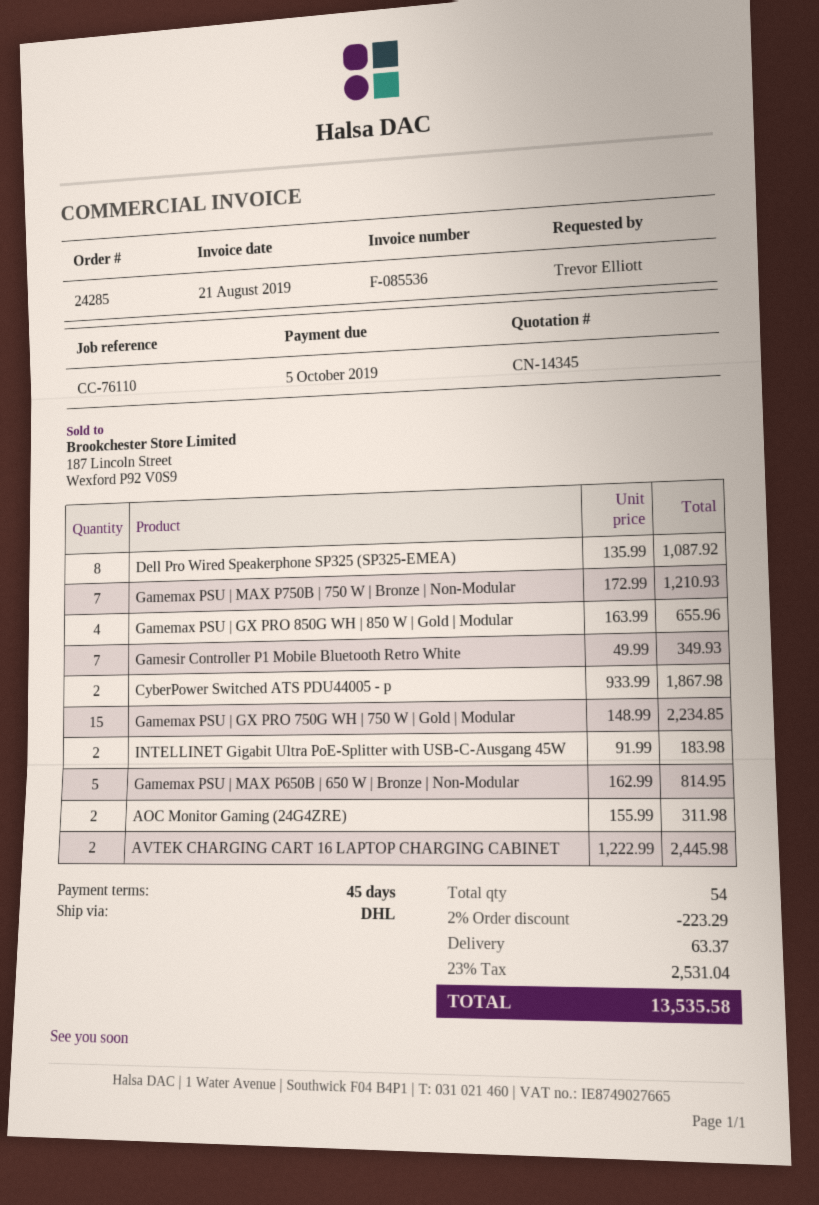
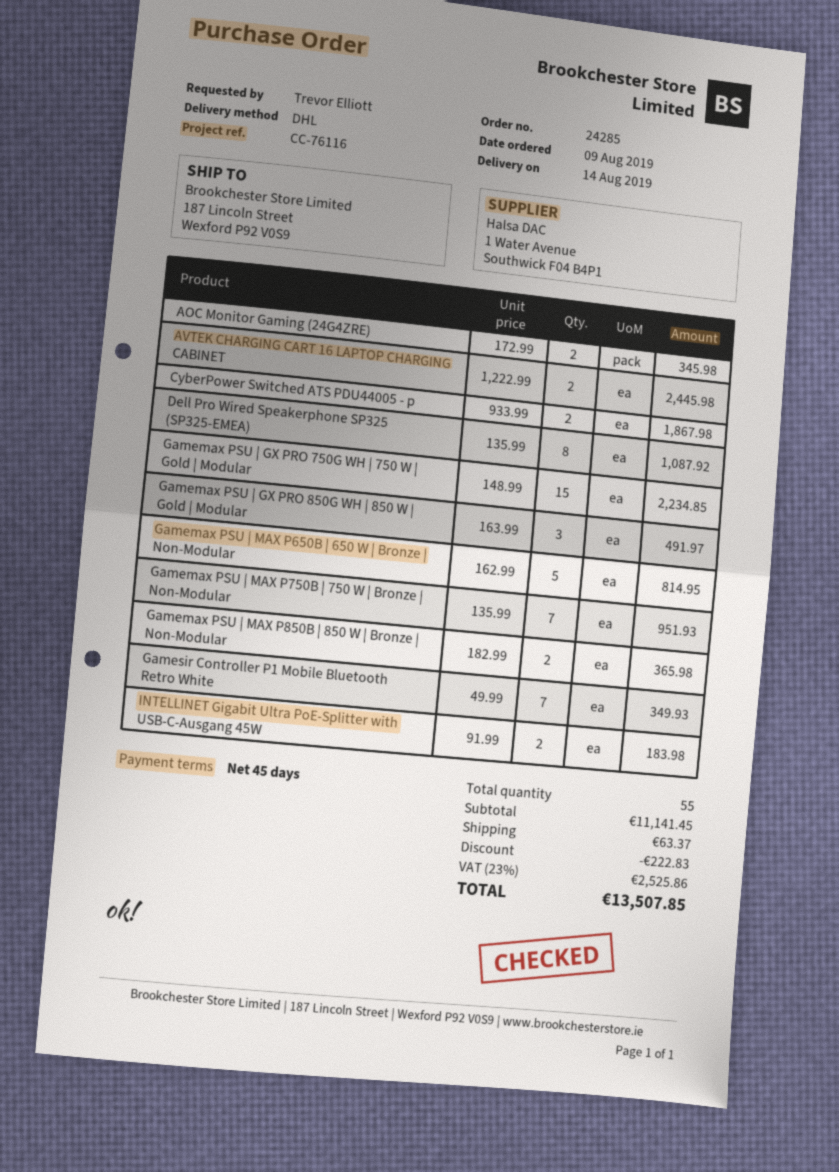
reference: CC-76110 -> CC-76116
Gamemax PSU | MAX P750B | 750 W | Bronze | Non-Modular: 7 x 172.99 = 1210.93 -> 7 x 135.99 = 951.93
Gamemax PSU | GX PRO 850G WH | 850 W | Gold | Modular: 4 x 163.99 = 655.96 -> 3 x 163.99 = 491.97
AOC Monitor Gaming (24G4ZRE): 2 x 155.99 = 311.98 -> 2 x 172.99 = 345.98
Gamemax PSU | MAX P850B | 850 W | Bronze | Non-Modular: none -> 2 x 182.99 = 365.98
total quantity: 54 -> 55
discount: 223.29 -> 222.83
tax: 23% = 2531.04 -> 23% = 2525.86
total: 13535.58 -> 13507.85

